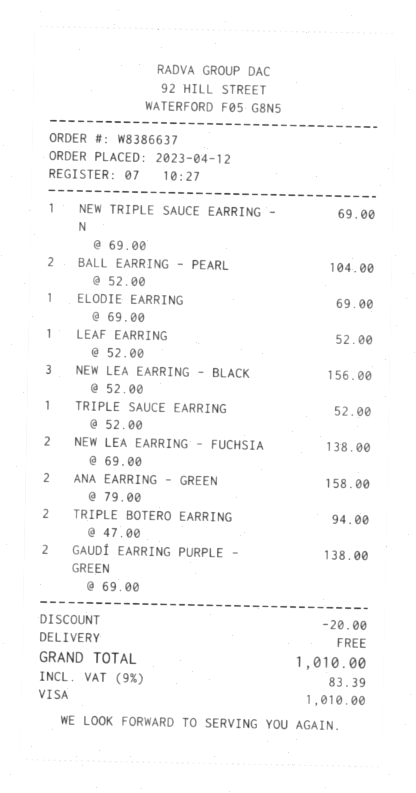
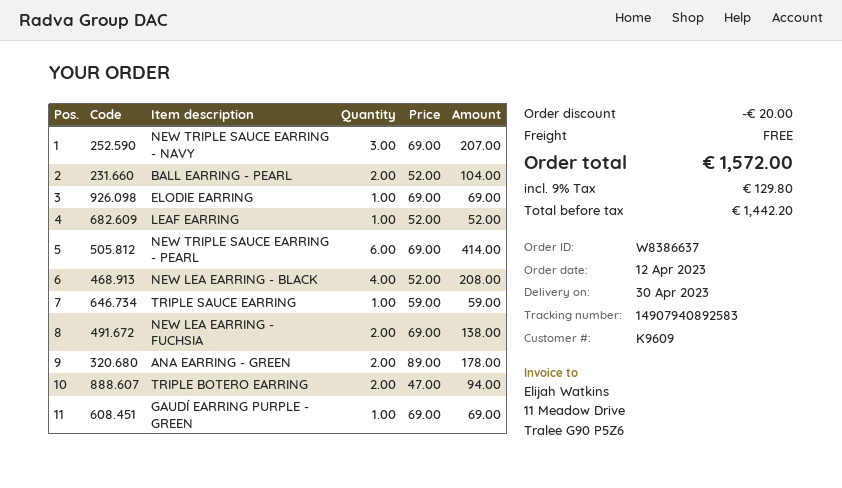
NEW TRIPLE SAUCE EARRING - N: 1 x 69.00 = 69.00 -> 3 x 69.00 = 207.00
NEW LEA EARRING - BLACK: 3 x 52.00 = 156.00 -> 4 x 52.00 = 208.00
TRIPLE SAUCE EARRING: 1 x 52.00 = 52.00 -> 1 x 59.00 = 59.00
ANA EARRING - GREEN: 2 x 79.00 = 158.00 -> 2 x 89.00 = 178.00
GAUDÍ EARRING PURPLE - GREEN: 2 x 69.00 = 138.00 -> 1 x 69.00 = 69.00
NEW TRIPLE SAUCE EARRING - PEARL: none -> 6 x 69.00 = 414.00
tax: 9% = 83.39 -> 9% = 129.80
total: 1010.00 -> 1572.00

